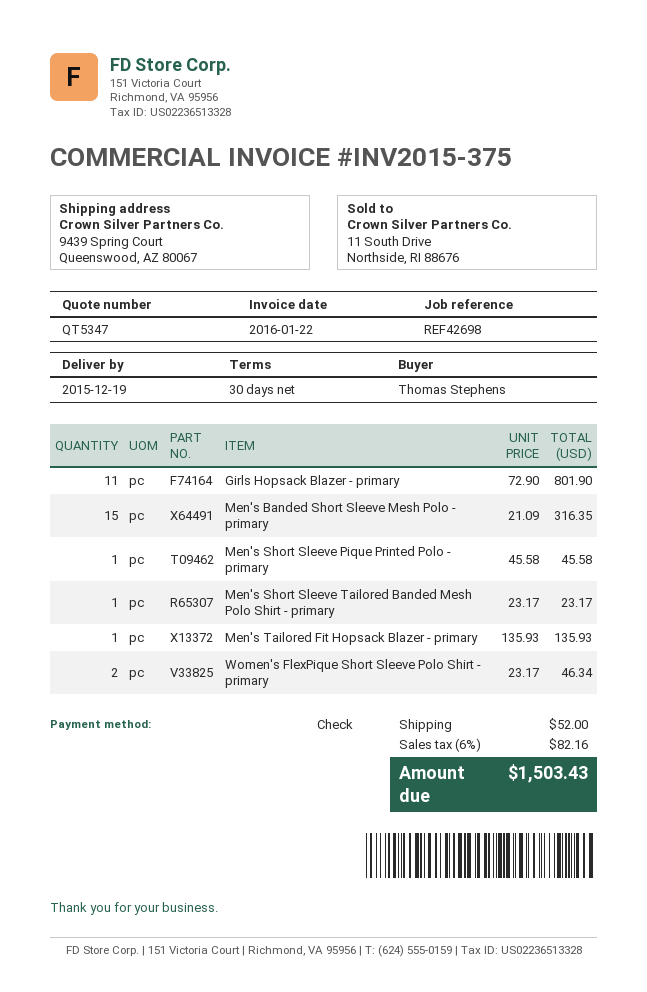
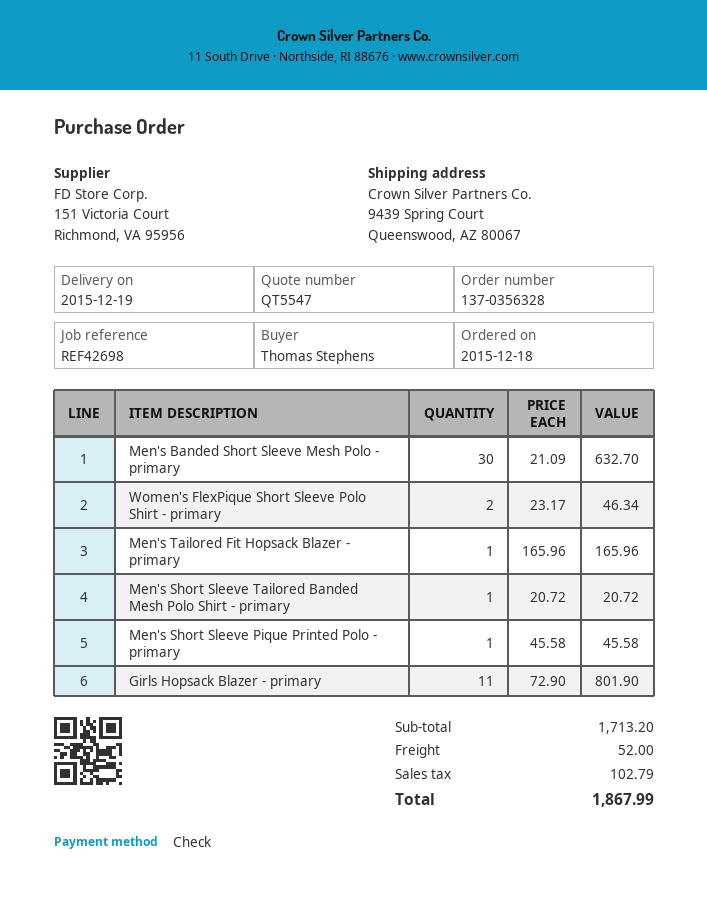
quote number: QT5347 -> QT5547
Men's Banded Short Sleeve Mesh Polo - primary: 15 x 21.09 = 316.35 -> 30 x 21.09 = 632.70
Men's Short Sleeve Tailored Banded Mesh Polo Shirt - primary: 1 x 23.17 = 23.17 -> 1 x 20.72 = 20.72
Men's Tailored Fit Hopsack Blazer - primary: 1 x 135.93 = 135.93 -> 1 x 165.96 = 165.96
tax: 82.16 -> 102.79
total: 1503.43 -> 1867.99

